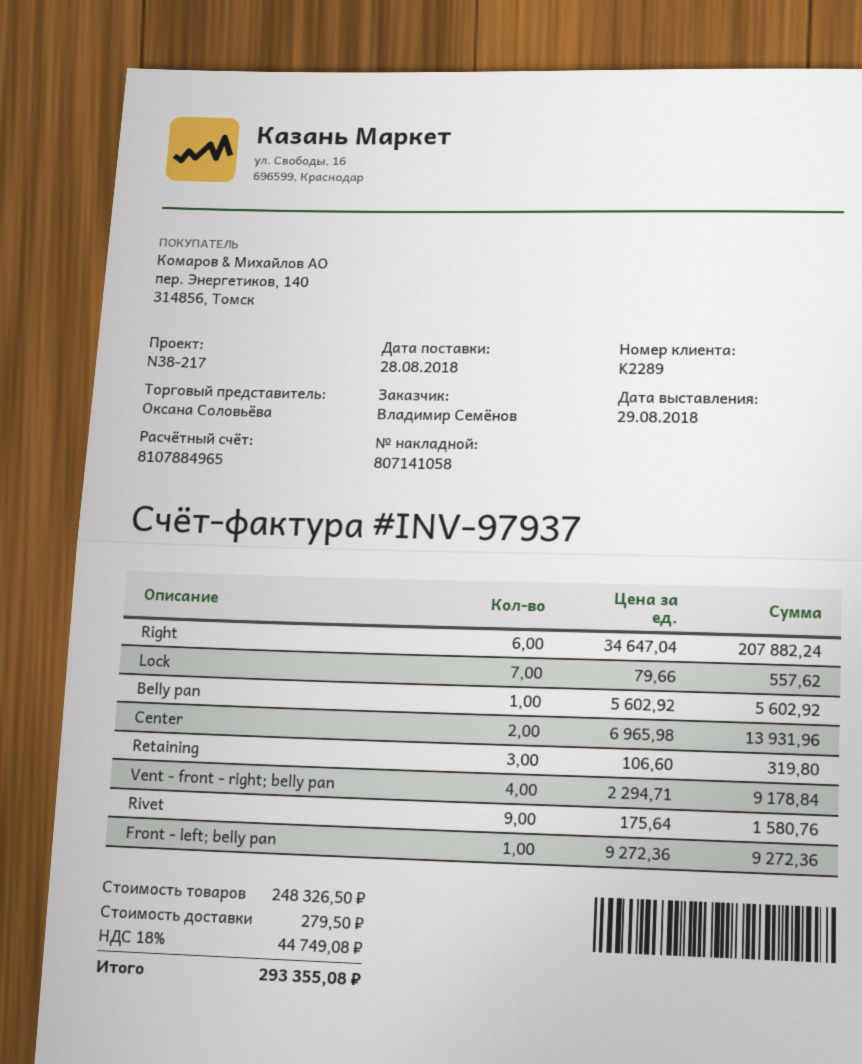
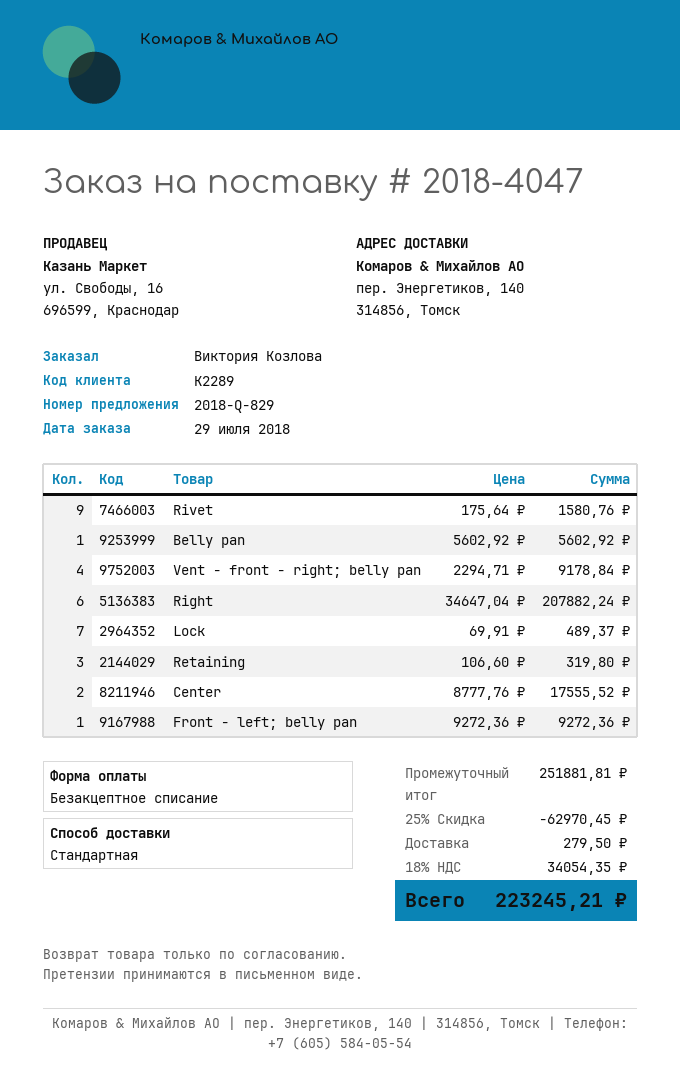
ordered by: Владимир Семёнов -> Виктория Козлова
Lock: 7 x 79.66 = 557.62 -> 7 x 69.91 = 489.37
Center: 2 x 6965.98 = 13931.96 -> 2 x 8777.76 = 17555.52
subtotal: 248326.50 -> 251881.81
discount: none -> 25% = 62970.45
tax: 18% = 44749.08 -> 18% = 34054.35
total: 293355.08 -> 223245.21

